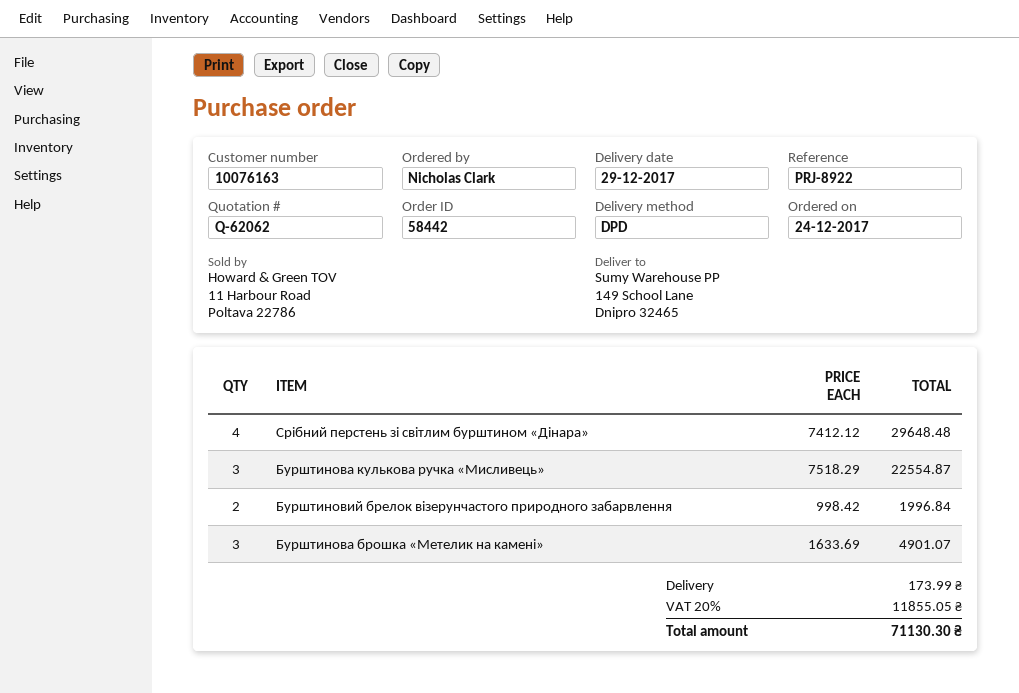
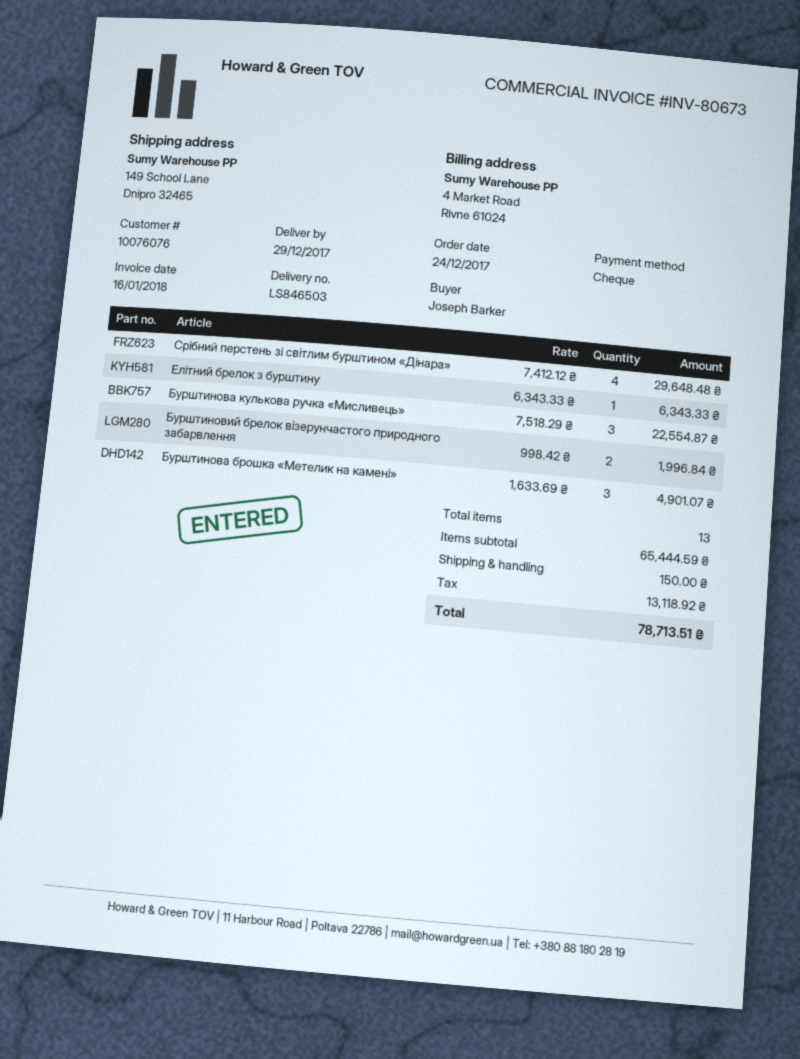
customer number: 10076163 -> 10076076
ordered by: Nicholas Clark -> Joseph Barker
Елітний брелок з бурштину: none -> 1 x 6343.33 = 6343.33
shipping: 173.99 -> 150.00
tax: 11855.05 -> 13118.92
total: 71130.30 -> 78713.51

